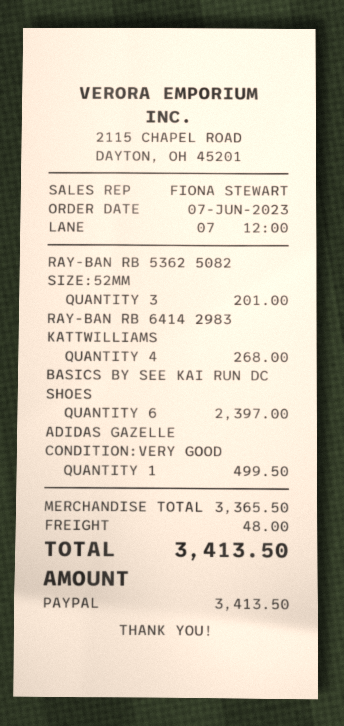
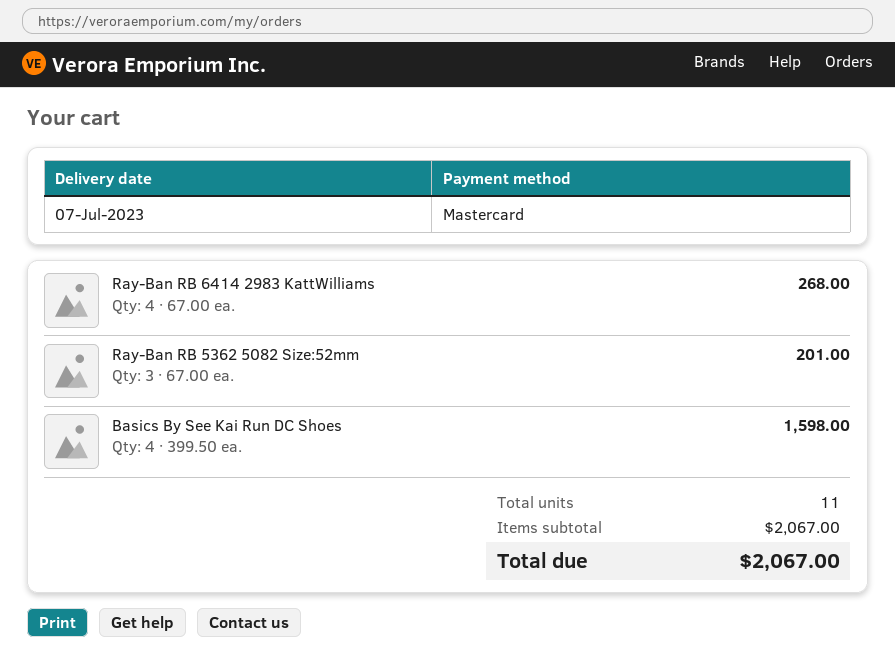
payment method: PayPal -> Mastercard
BASICS BY SEE KAI RUN DC SHOES: 6 for 2397.00 -> 4 for 1598.00
ADIDAS GAZELLE CONDITION:VERY GOOD: 1 for 499.50 -> none
subtotal: 3365.50 -> 2067.00
shipping: 48.00 -> none
total: 3413.50 -> 2067.00

